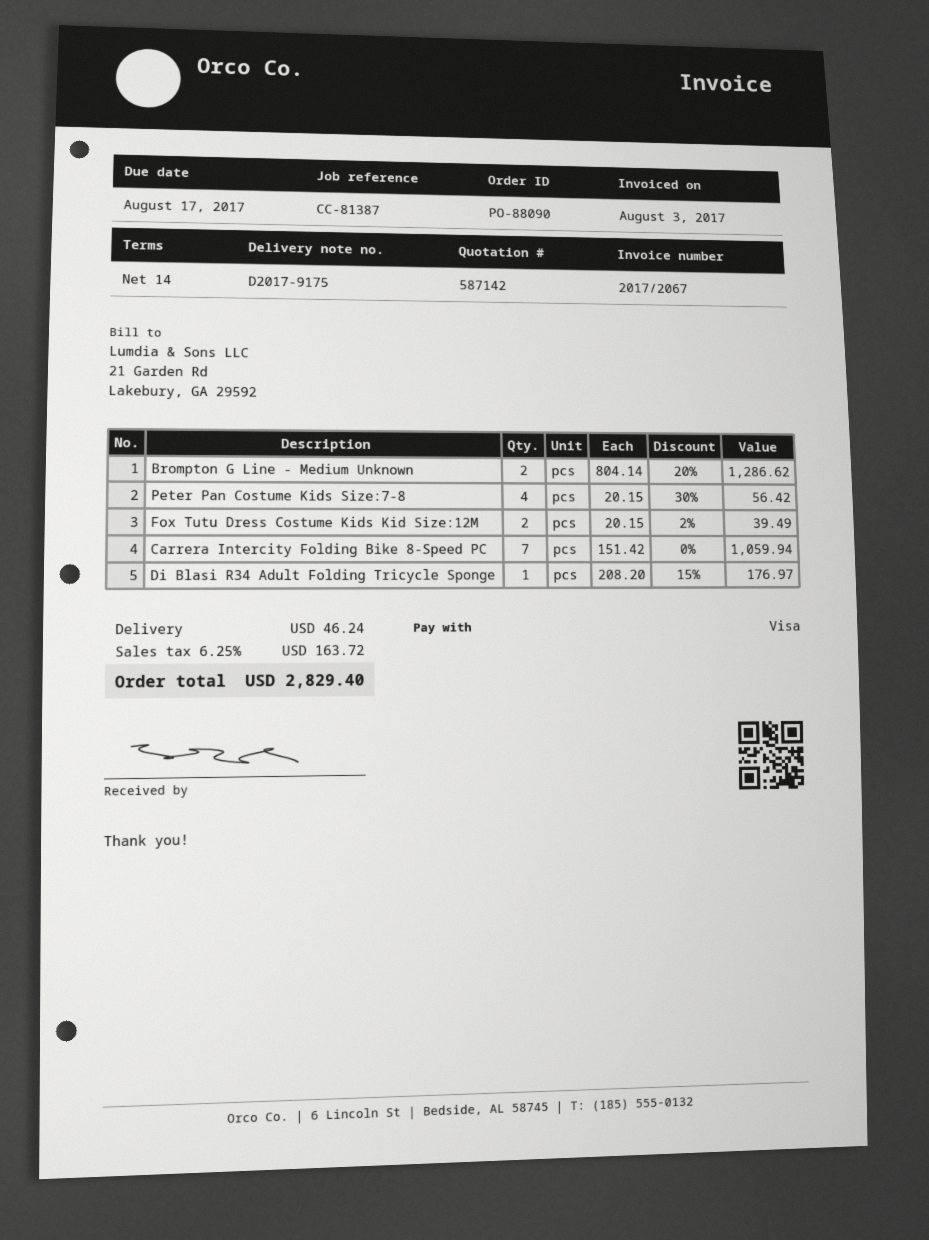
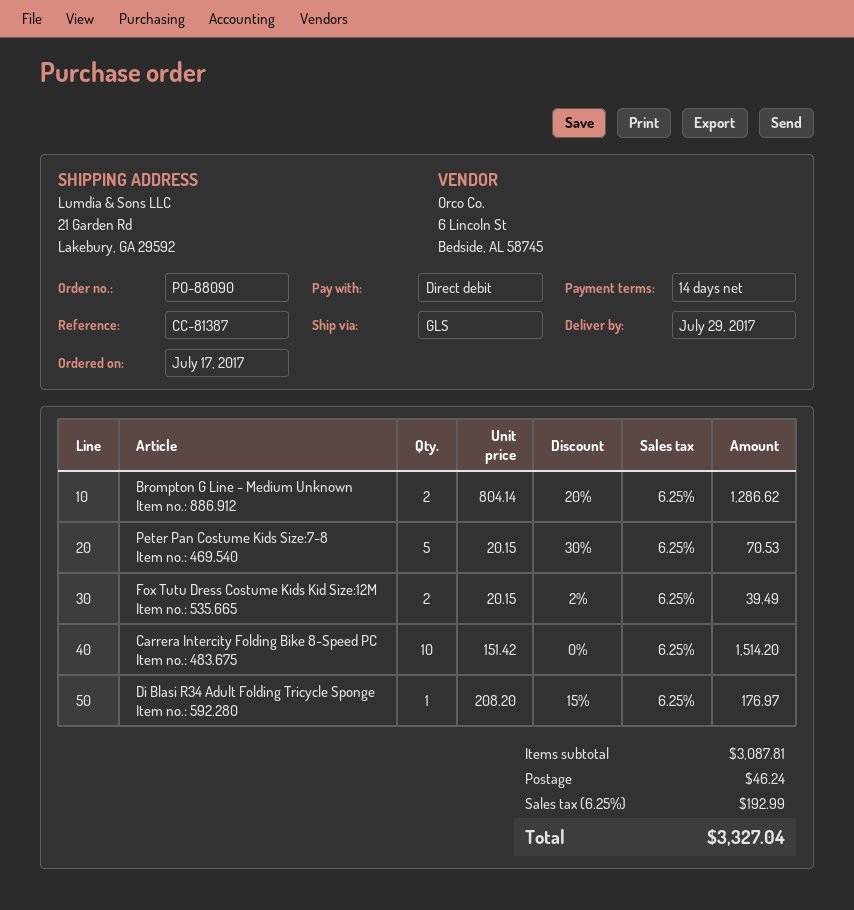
payment method: Visa -> direct debit
Peter Pan Costume Kids Size:7-8: 4 x 20.15 - 30% = 56.42 -> 5 x 20.15 - 30% = 70.53
Carrera Intercity Folding Bike 8-Speed PC: 7 x 151.42 = 1059.94 -> 10 x 151.42 = 1514.20
tax: 6.25% = 163.72 -> 6.25% = 192.99
total: 2829.40 -> 3327.04

